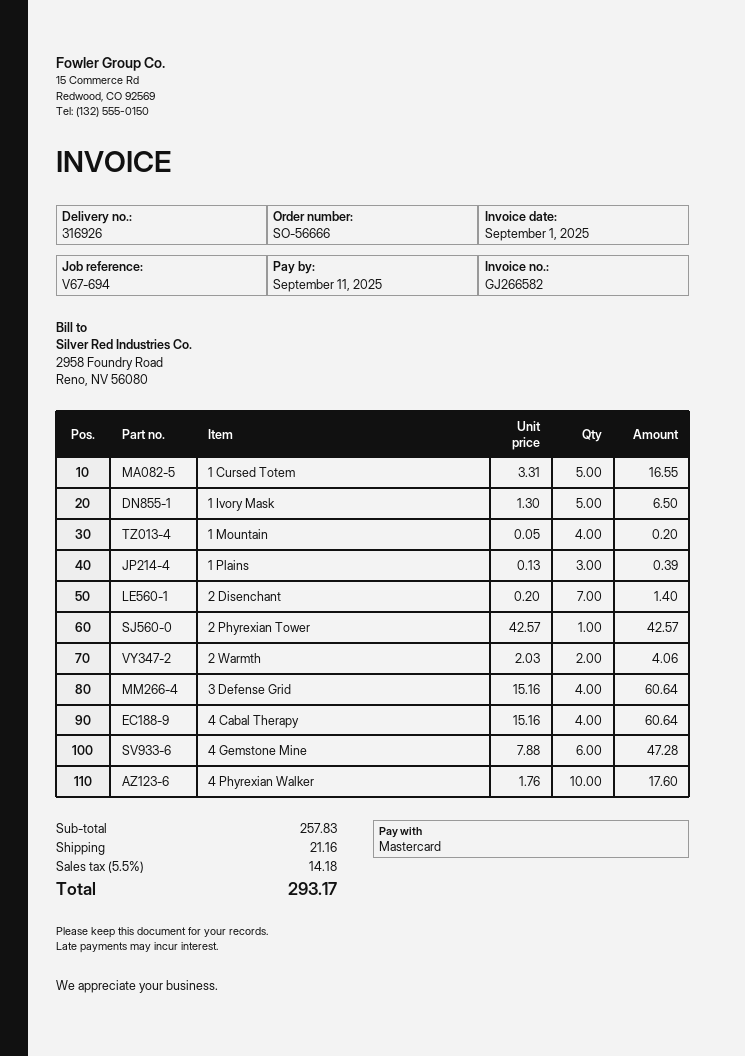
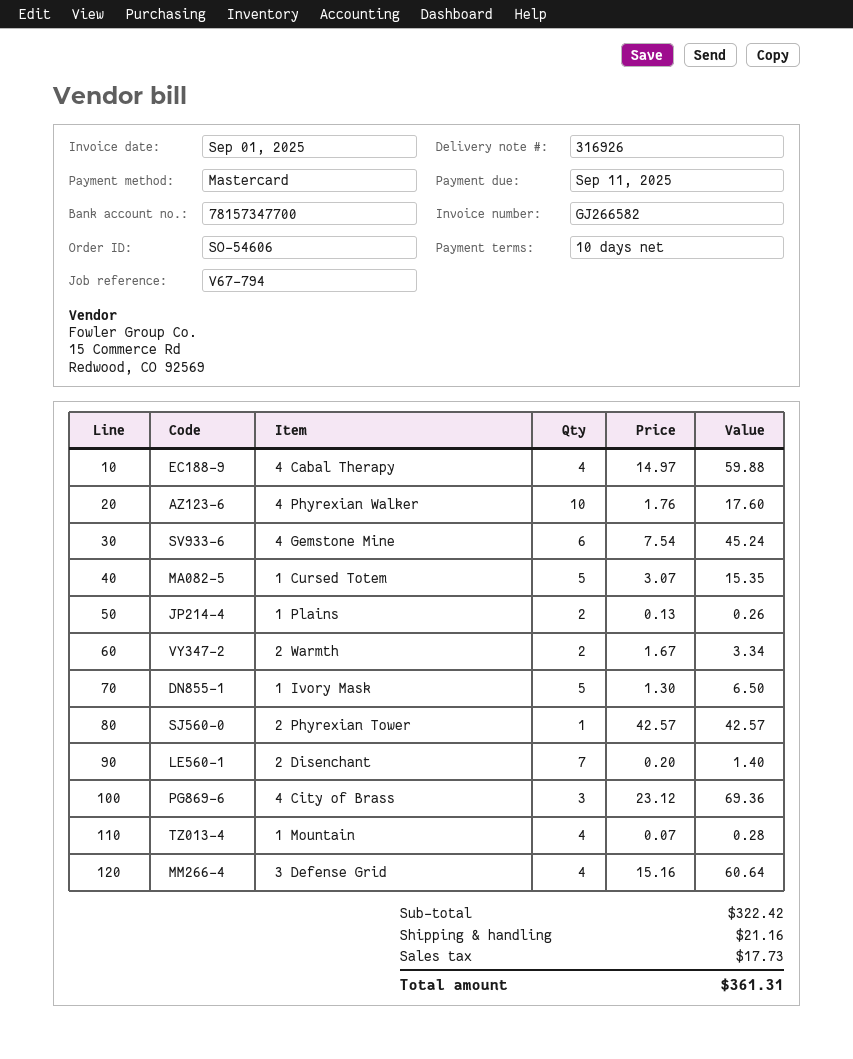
order number: SO-56666 -> SO-54606
reference: V67-694 -> V67-794
1 Cursed Totem: 5 x 3.31 = 16.55 -> 5 x 3.07 = 15.35
1 Mountain: 4 x 0.05 = 0.20 -> 4 x 0.07 = 0.28
1 Plains: 3 x 0.13 = 0.39 -> 2 x 0.13 = 0.26
2 Warmth: 2 x 2.03 = 4.06 -> 2 x 1.67 = 3.34
4 Cabal Therapy: 4 x 15.16 = 60.64 -> 4 x 14.97 = 59.88
4 Gemstone Mine: 6 x 7.88 = 47.28 -> 6 x 7.54 = 45.24
4 City of Brass: none -> 3 x 23.12 = 69.36
subtotal: 257.83 -> 322.42
tax: 14.18 -> 17.73
total: 293.17 -> 361.31

